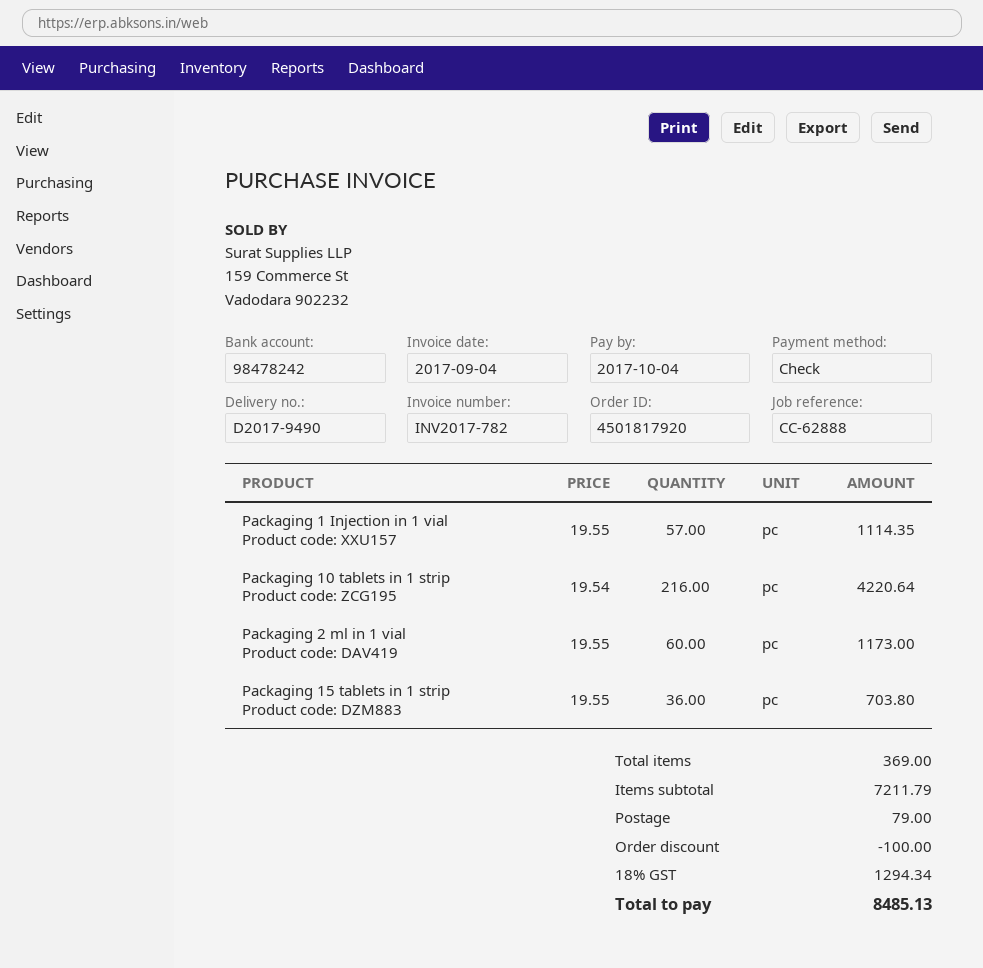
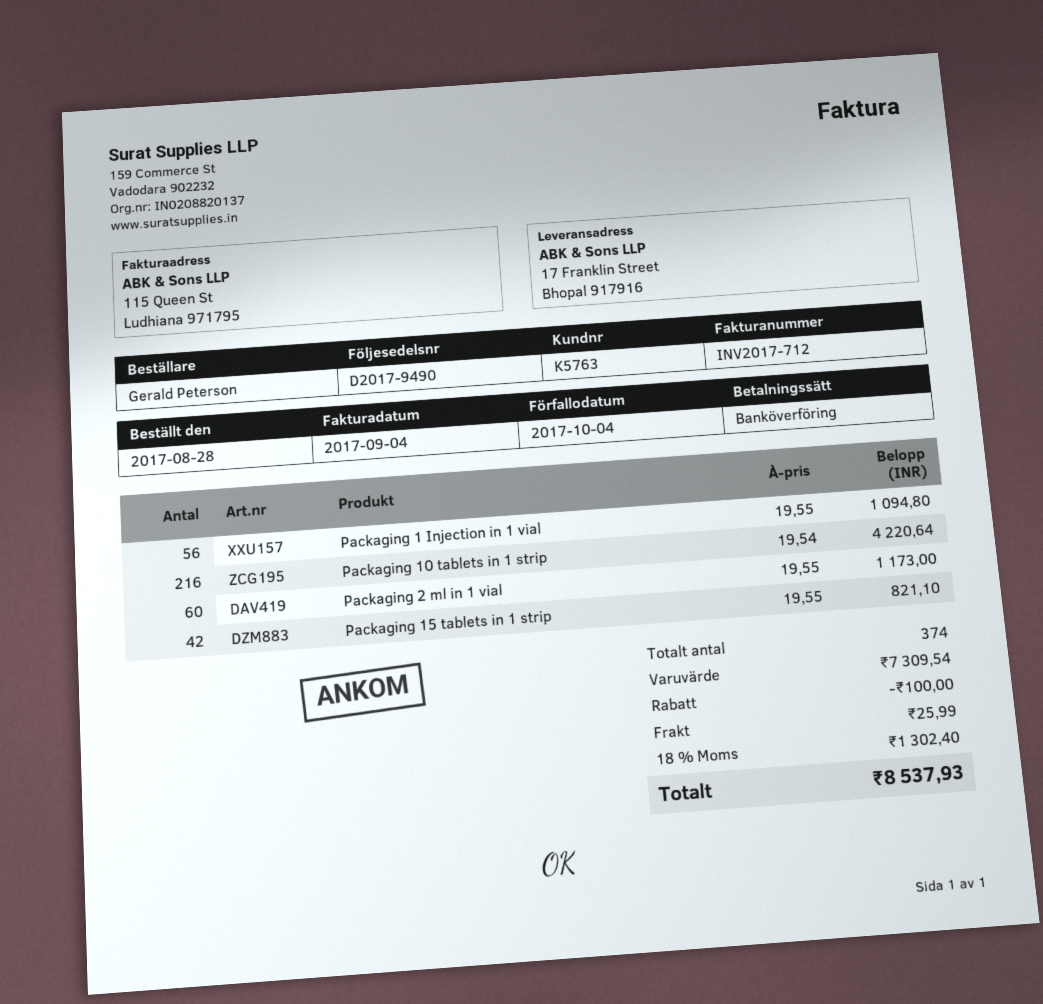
invoice number: INV2017-782 -> INV2017-712
payment method: cheque -> bank transfer
Packaging 1 Injection in 1 vial: 57 x 19.55 = 1114.35 -> 56 x 19.55 = 1094.80
Packaging 15 tablets in 1 strip: 36 x 19.55 = 703.80 -> 42 x 19.55 = 821.10
total quantity: 369 -> 374
subtotal: 7211.79 -> 7309.54
shipping: 79.00 -> 25.99
tax: 18% = 1294.34 -> 18% = 1302.40
total: 8485.13 -> 8537.93

